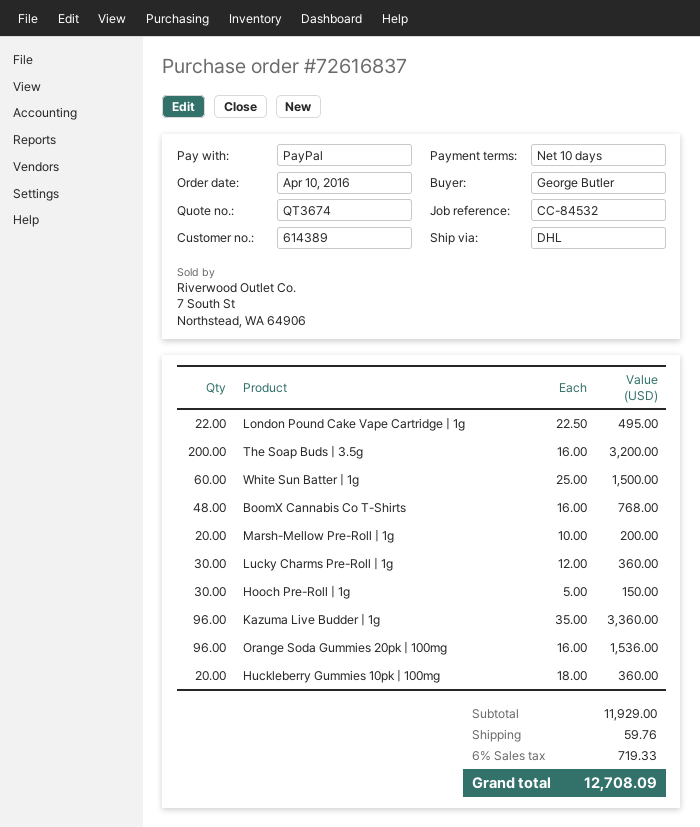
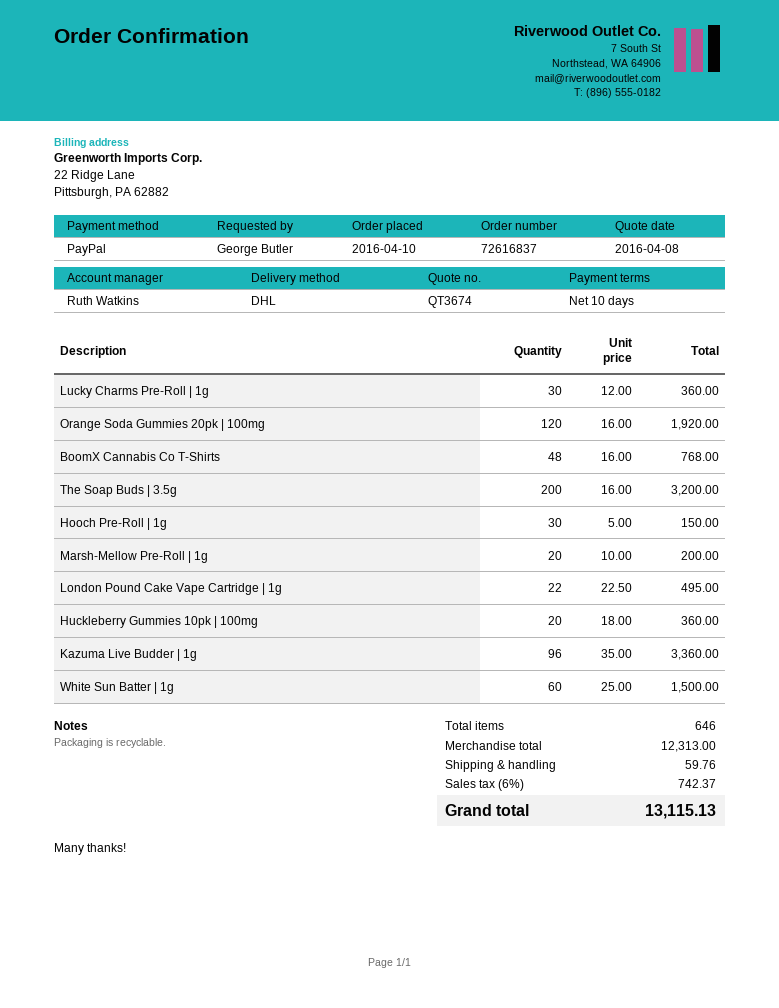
Orange Soda Gummies 20pk | 100mg: 96 x 16.00 = 1536.00 -> 120 x 16.00 = 1920.00
subtotal: 11929.00 -> 12313.00
tax: 6% = 719.33 -> 6% = 742.37
total: 12708.09 -> 13115.13

